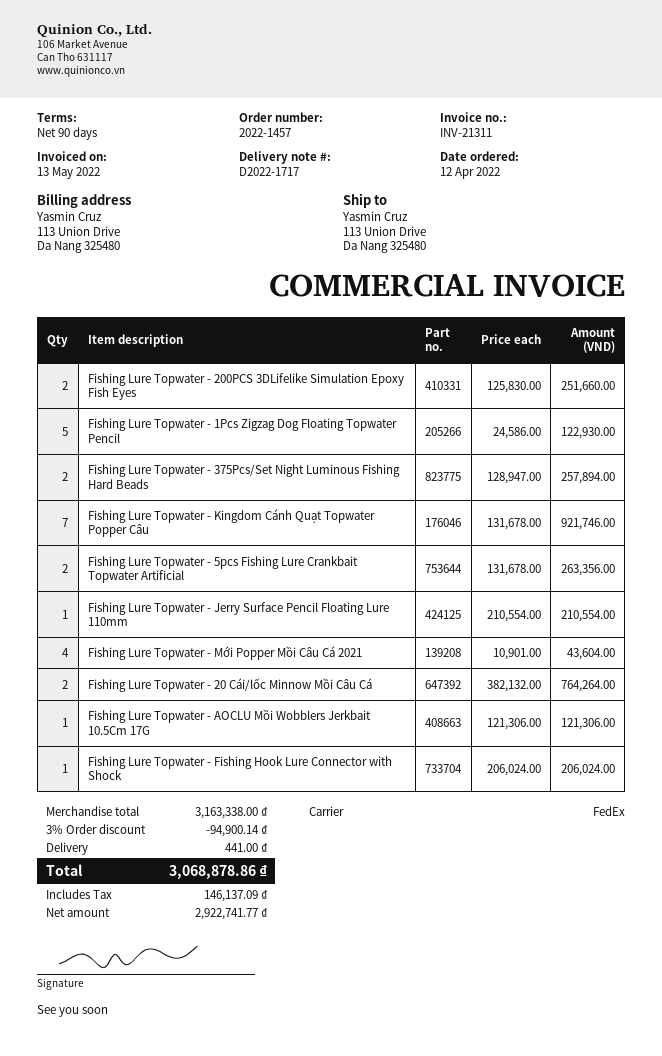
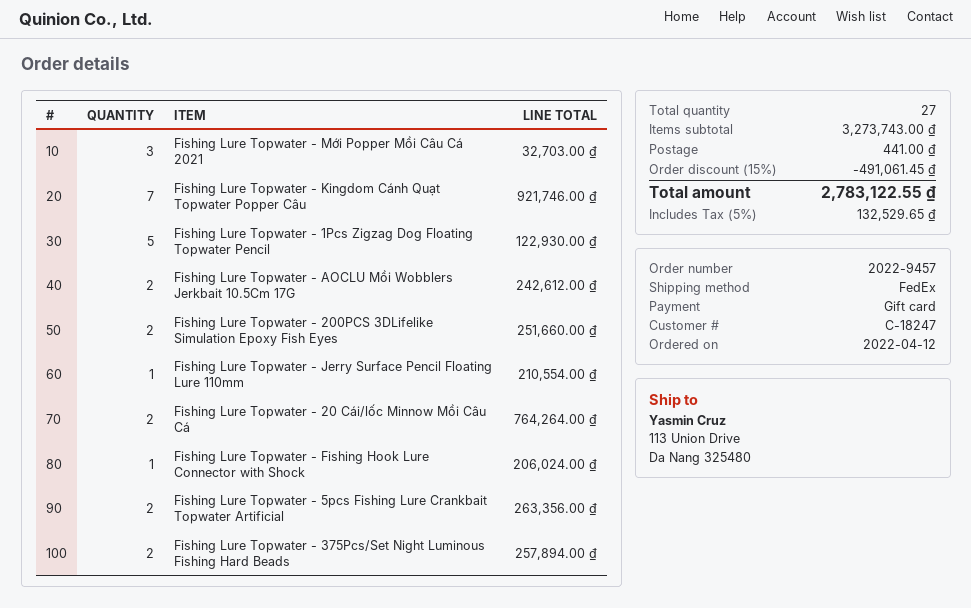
order number: 2022-1457 -> 2022-9457
Fishing Lure Topwater - Mới Popper Mồi Câu Cá 2021: 4 for 43604.00 -> 3 for 32703.00
Fishing Lure Topwater - AOCLU Mồi Wobblers Jerkbait 10.5Cm 17G: 1 for 121306.00 -> 2 for 242612.00
subtotal: 3163338.00 -> 3273743.00
discount: 3% = 94900.14 -> 15% = 491061.45
tax: 146137.09 -> 132529.65
total: 3068878.86 -> 2783122.55

